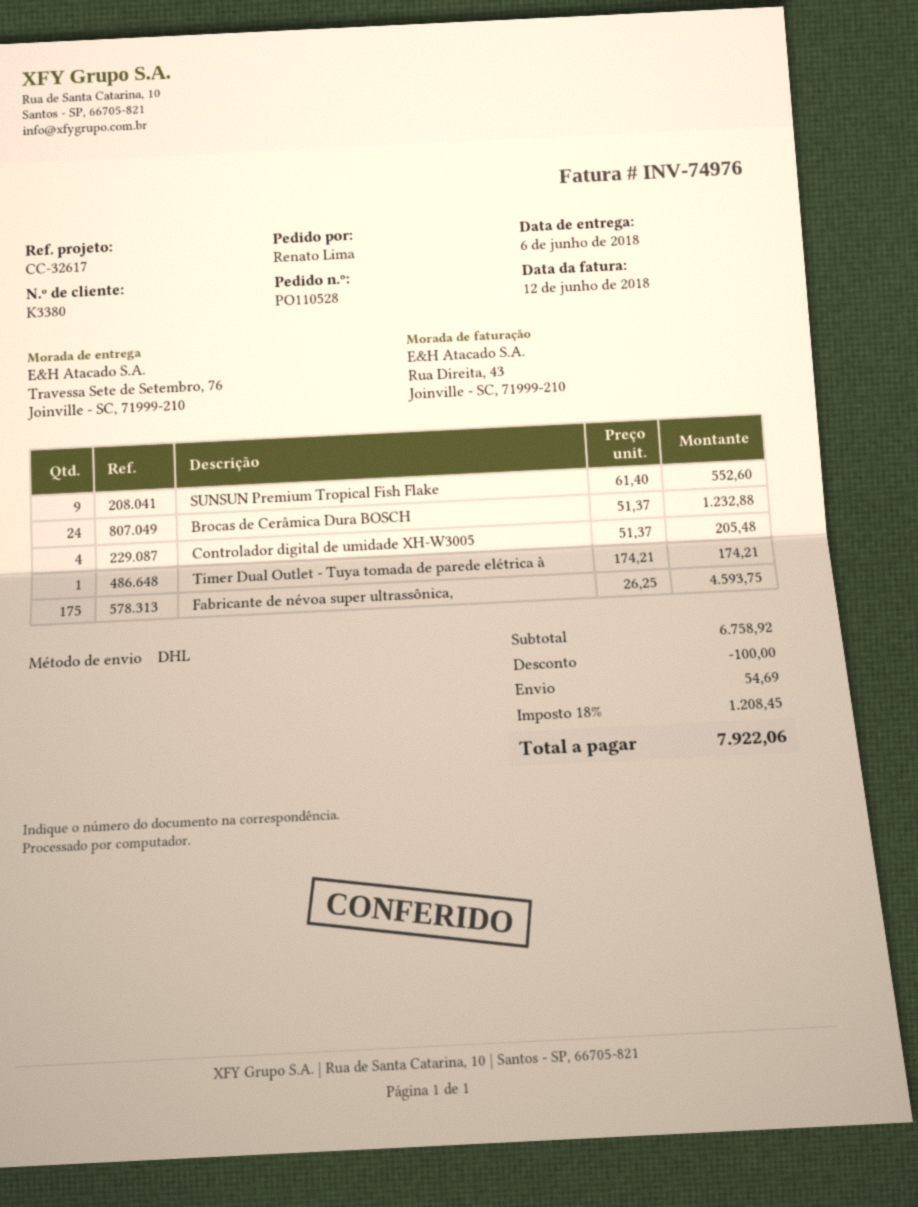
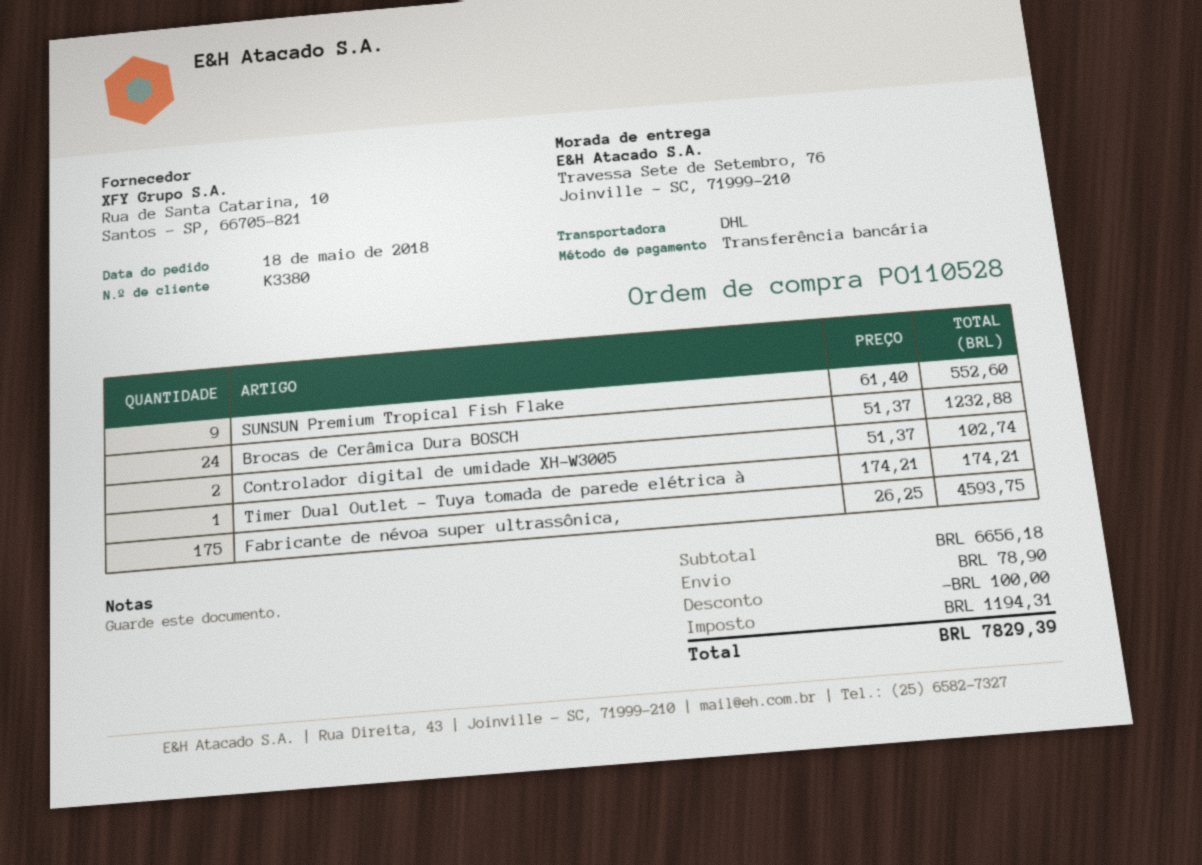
Controlador digital de umidade XH-W3005: 4 x 51.37 = 205.48 -> 2 x 51.37 = 102.74
subtotal: 6758.92 -> 6656.18
shipping: 54.69 -> 78.90
tax: 1208.45 -> 1194.31
total: 7922.06 -> 7829.39

